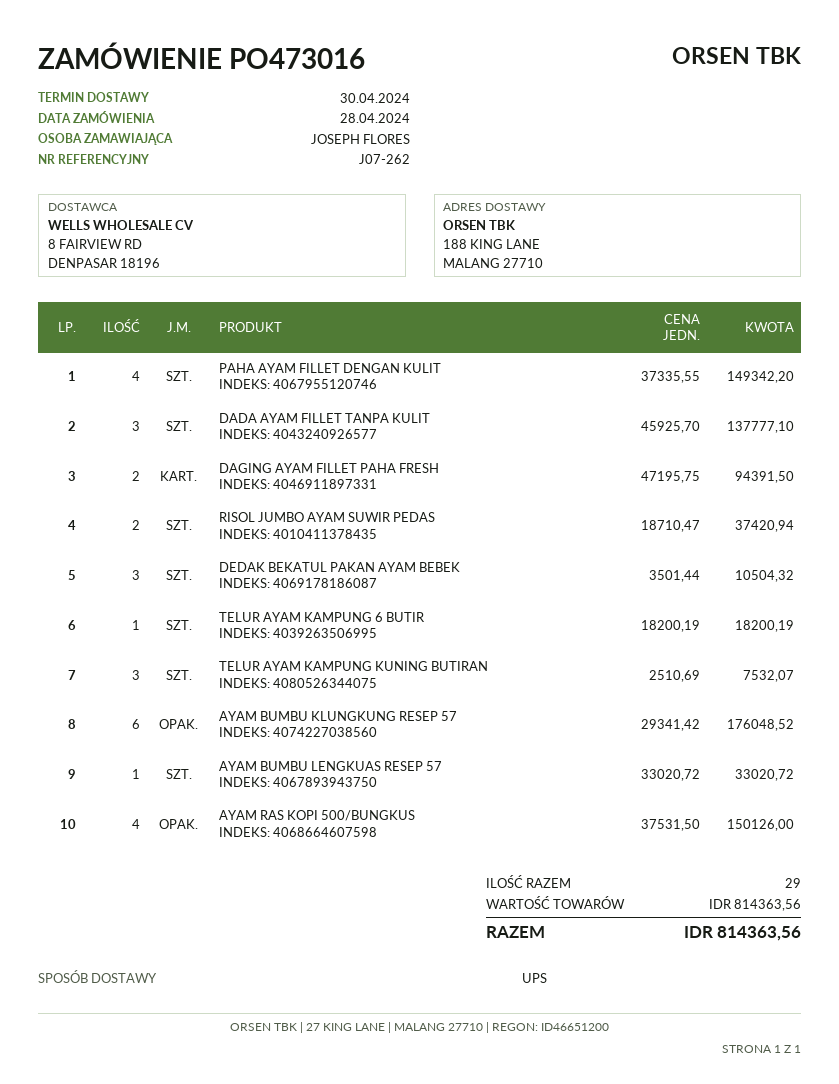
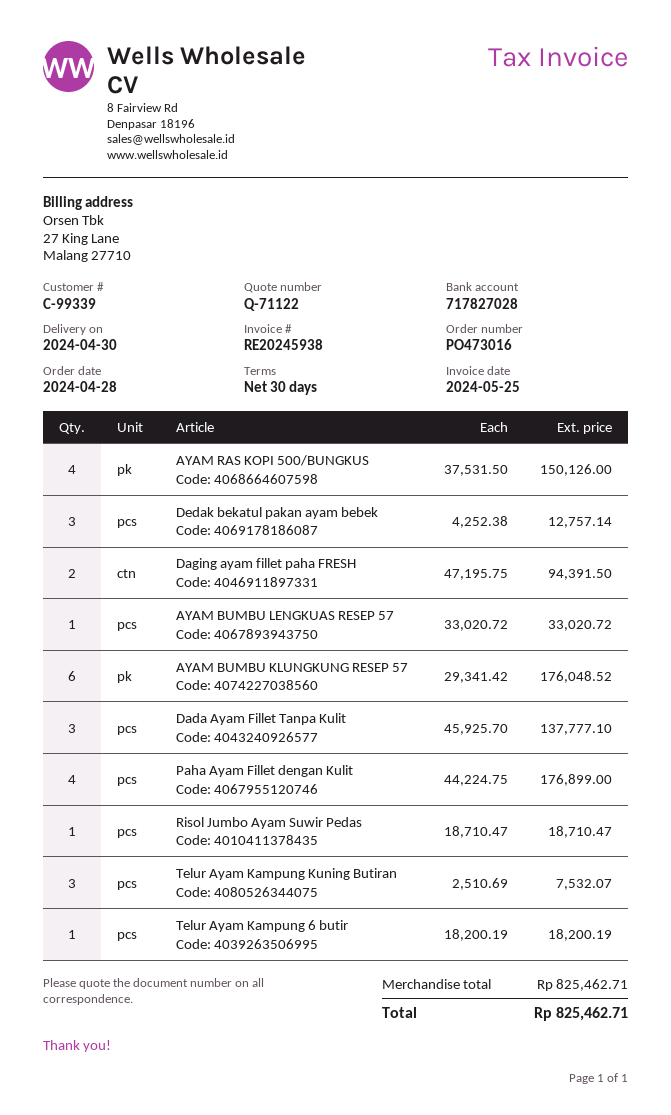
PAHA AYAM FILLET DENGAN KULIT: 4 x 37335.55 = 149342.20 -> 4 x 44224.75 = 176899.00
RISOL JUMBO AYAM SUWIR PEDAS: 2 x 18710.47 = 37420.94 -> 1 x 18710.47 = 18710.47
DEDAK BEKATUL PAKAN AYAM BEBEK: 3 x 3501.44 = 10504.32 -> 3 x 4252.38 = 12757.14
subtotal: 814363.56 -> 825462.71
total: 814363.56 -> 825462.71

